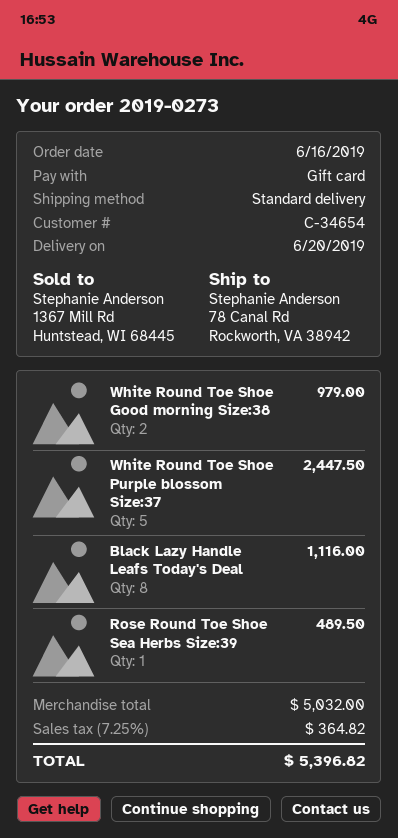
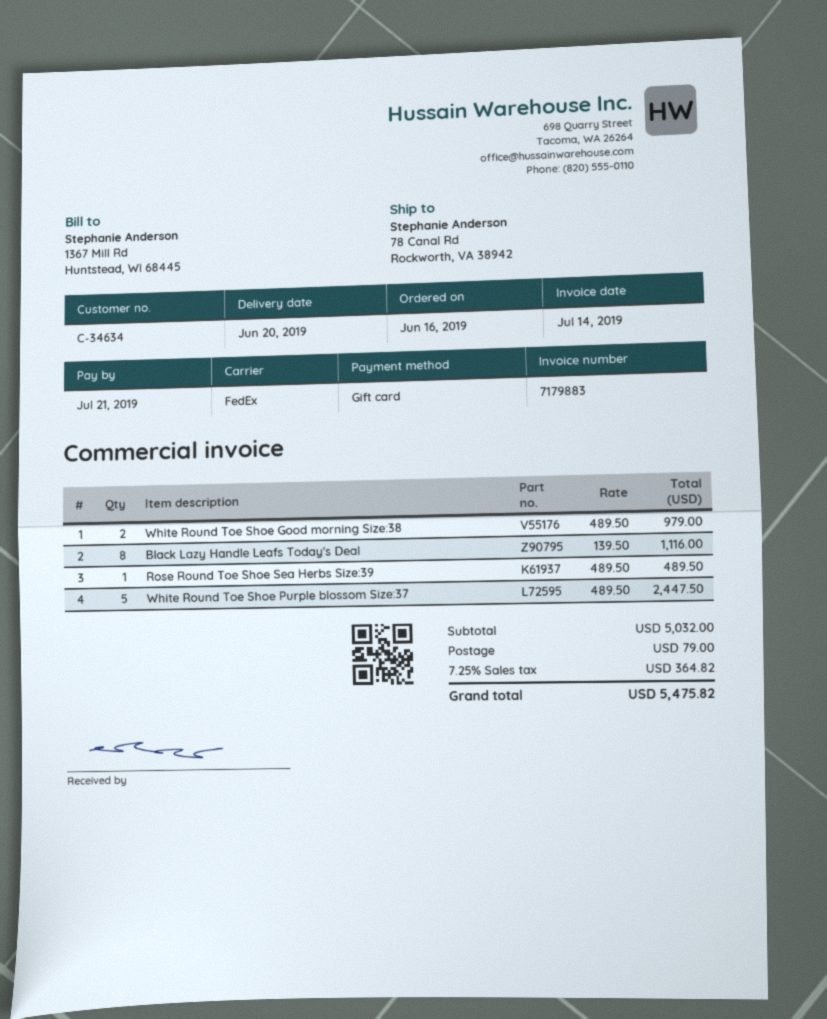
customer number: C-34654 -> C-34634
shipping method: standard -> FedEx
shipping: none -> 79.00
total: 5396.82 -> 5475.82

